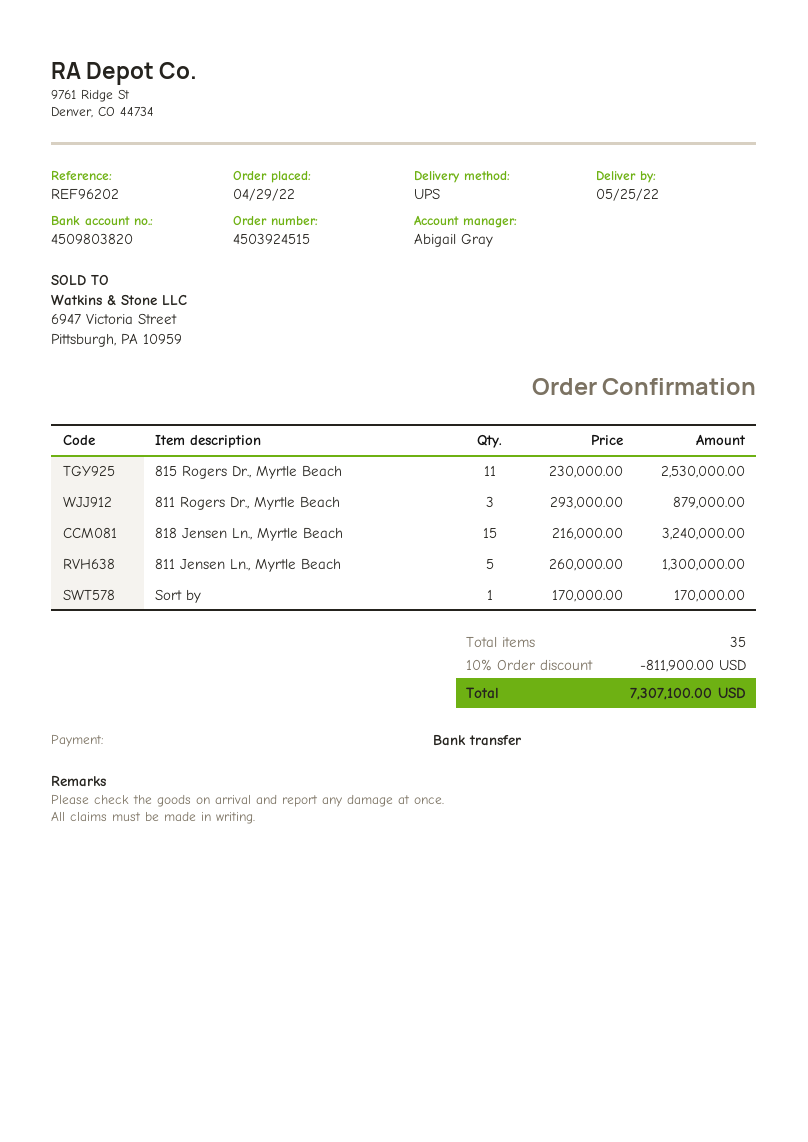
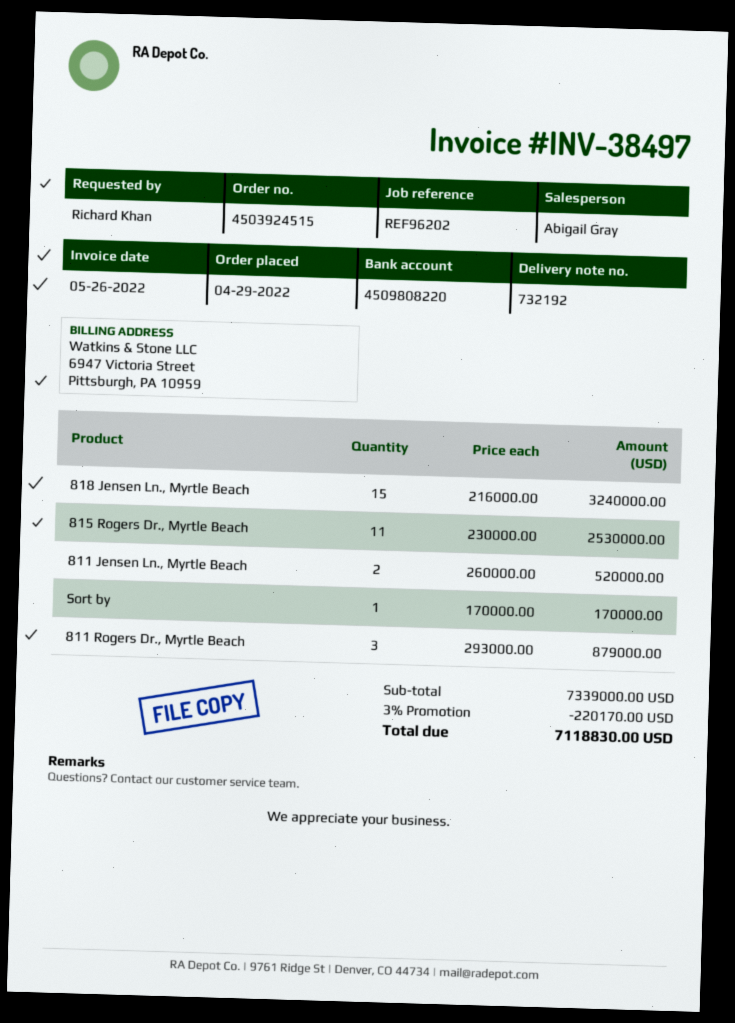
bank account: 4509803820 -> 4509808220
811 Jensen Ln., Myrtle Beach: 5 x 260000.00 = 1300000.00 -> 2 x 260000.00 = 520000.00
discount: 10% = 811900.00 -> 3% = 220170.00
total: 7307100.00 -> 7118830.00

